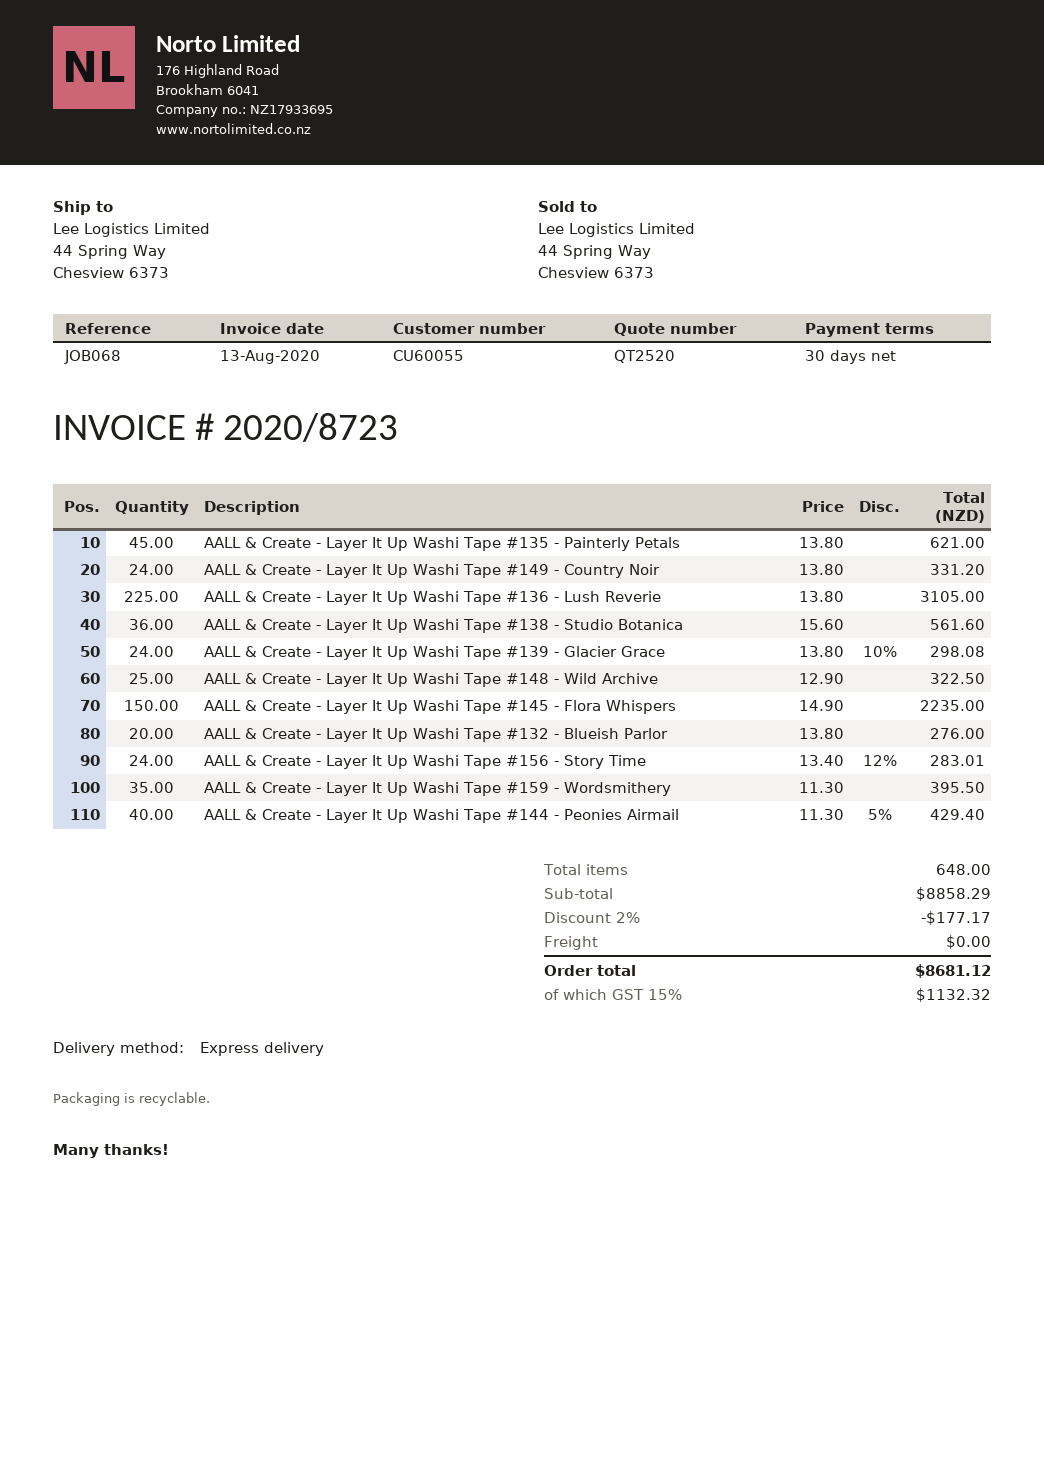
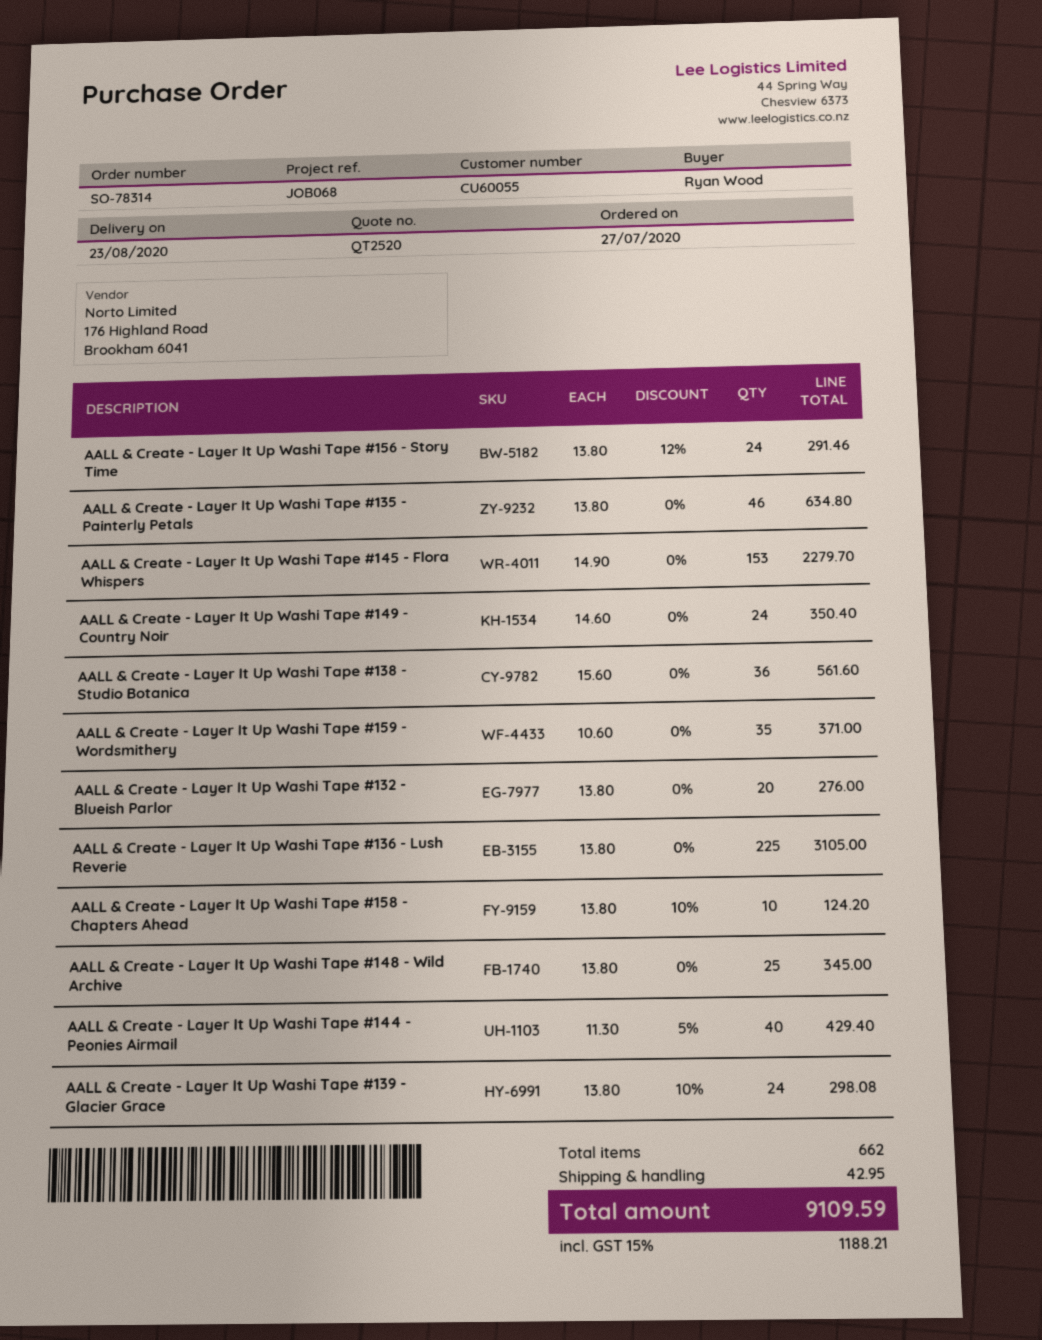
AALL & Create - Layer It Up Washi Tape #135 - Painterly Petals: 45 x 13.80 = 621.00 -> 46 x 13.80 = 634.80
AALL & Create - Layer It Up Washi Tape #149 - Country Noir: 24 x 13.80 = 331.20 -> 24 x 14.60 = 350.40
AALL & Create - Layer It Up Washi Tape #148 - Wild Archive: 25 x 12.90 = 322.50 -> 25 x 13.80 = 345.00
AALL & Create - Layer It Up Washi Tape #145 - Flora Whispers: 150 x 14.90 = 2235.00 -> 153 x 14.90 = 2279.70
AALL & Create - Layer It Up Washi Tape #156 - Story Time: 24 x 13.40 - 12% = 283.01 -> 24 x 13.80 - 12% = 291.46
AALL & Create - Layer It Up Washi Tape #159 - Wordsmithery: 35 x 11.30 = 395.50 -> 35 x 10.60 = 371.00
AALL & Create - Layer It Up Washi Tape #158 - Chapters Ahead: none -> 10 x 13.80 - 10% = 124.20
total quantity: 648 -> 662
discount: 2% = 177.17 -> none
shipping: 0.00 -> 42.95
tax: 15% = 1132.32 -> 15% = 1188.21
total: 8681.12 -> 9109.59

